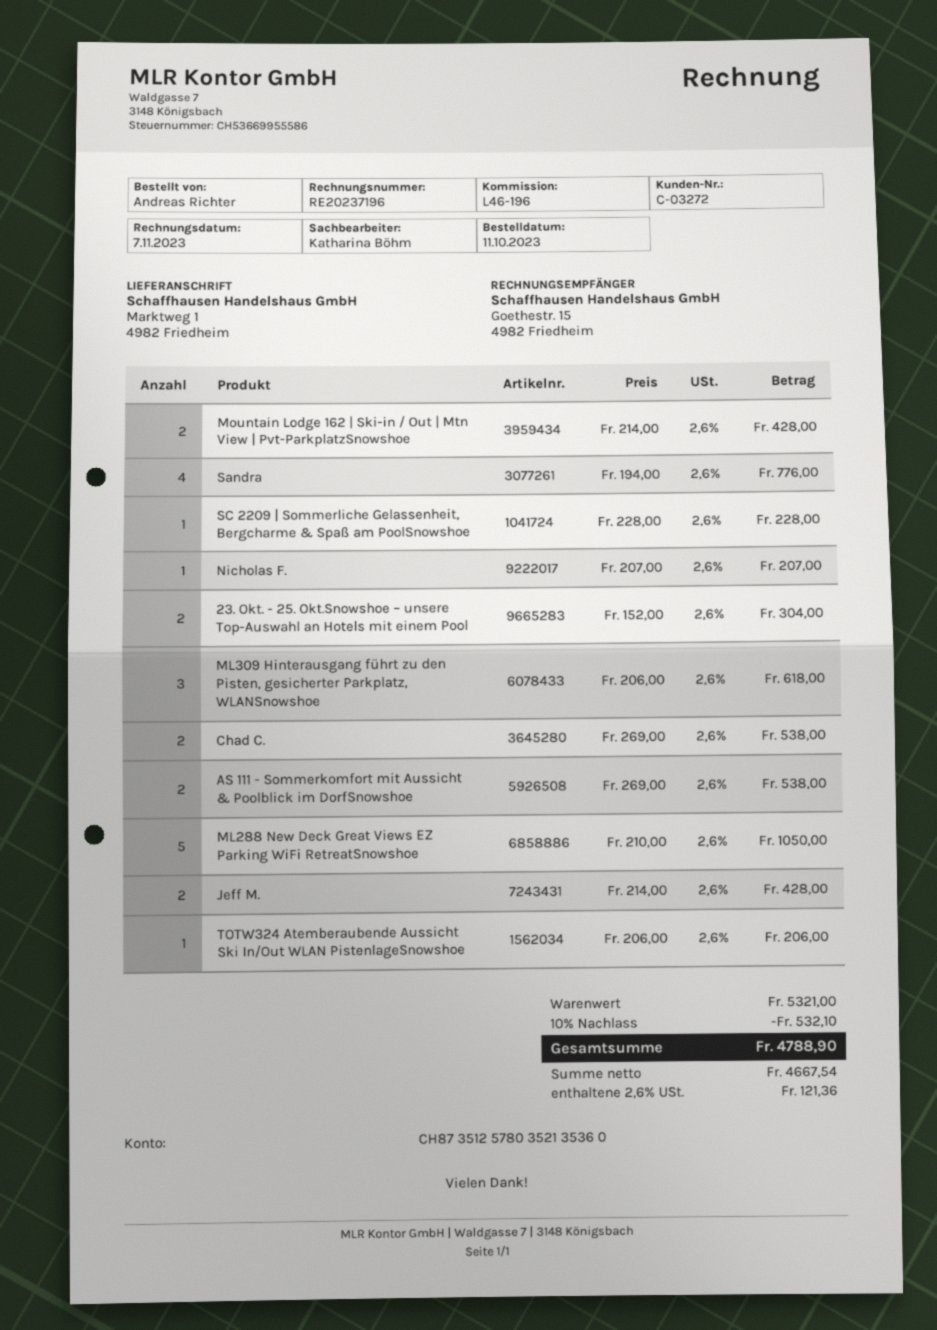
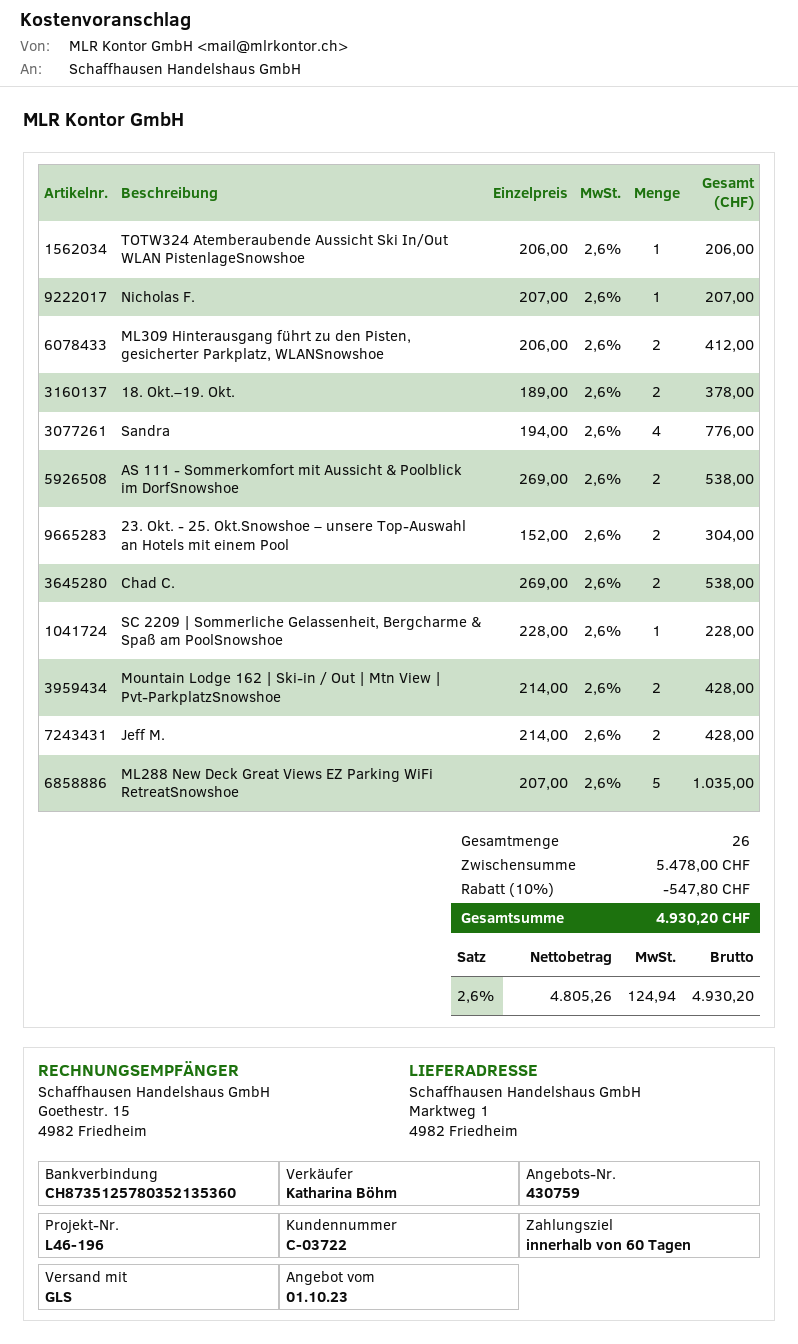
customer number: C-03272 -> C-03722
ML309 Hinterausgang führt zu den Pisten, gesicherter Parkplatz, WLANSnowshoe: 3 x 206.00 = 618.00 -> 2 x 206.00 = 412.00
ML288 New Deck Great Views EZ Parking WiFi RetreatSnowshoe: 5 x 210.00 = 1050.00 -> 5 x 207.00 = 1035.00
18. Okt.–19. Okt.: none -> 2 x 189.00 = 378.00
subtotal: 5321.00 -> 5478.00
discount: 10% = 532.10 -> 10% = 547.80
net: 4667.54 -> 4805.26
tax: 2.6% = 121.36 -> 2.6% = 124.94
total: 4788.90 -> 4930.20

